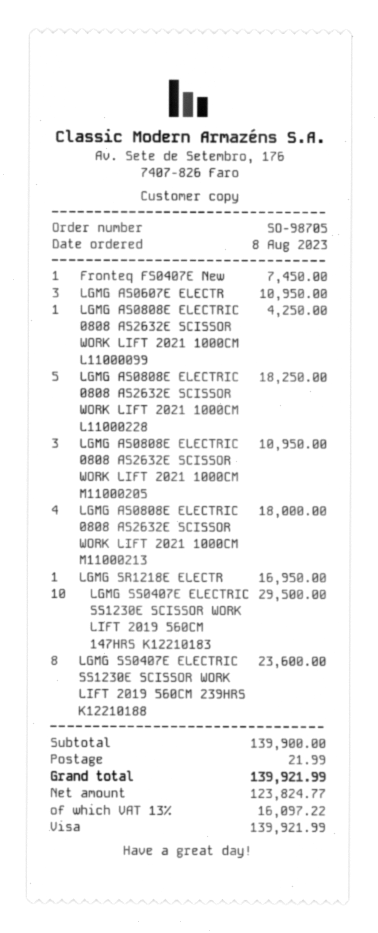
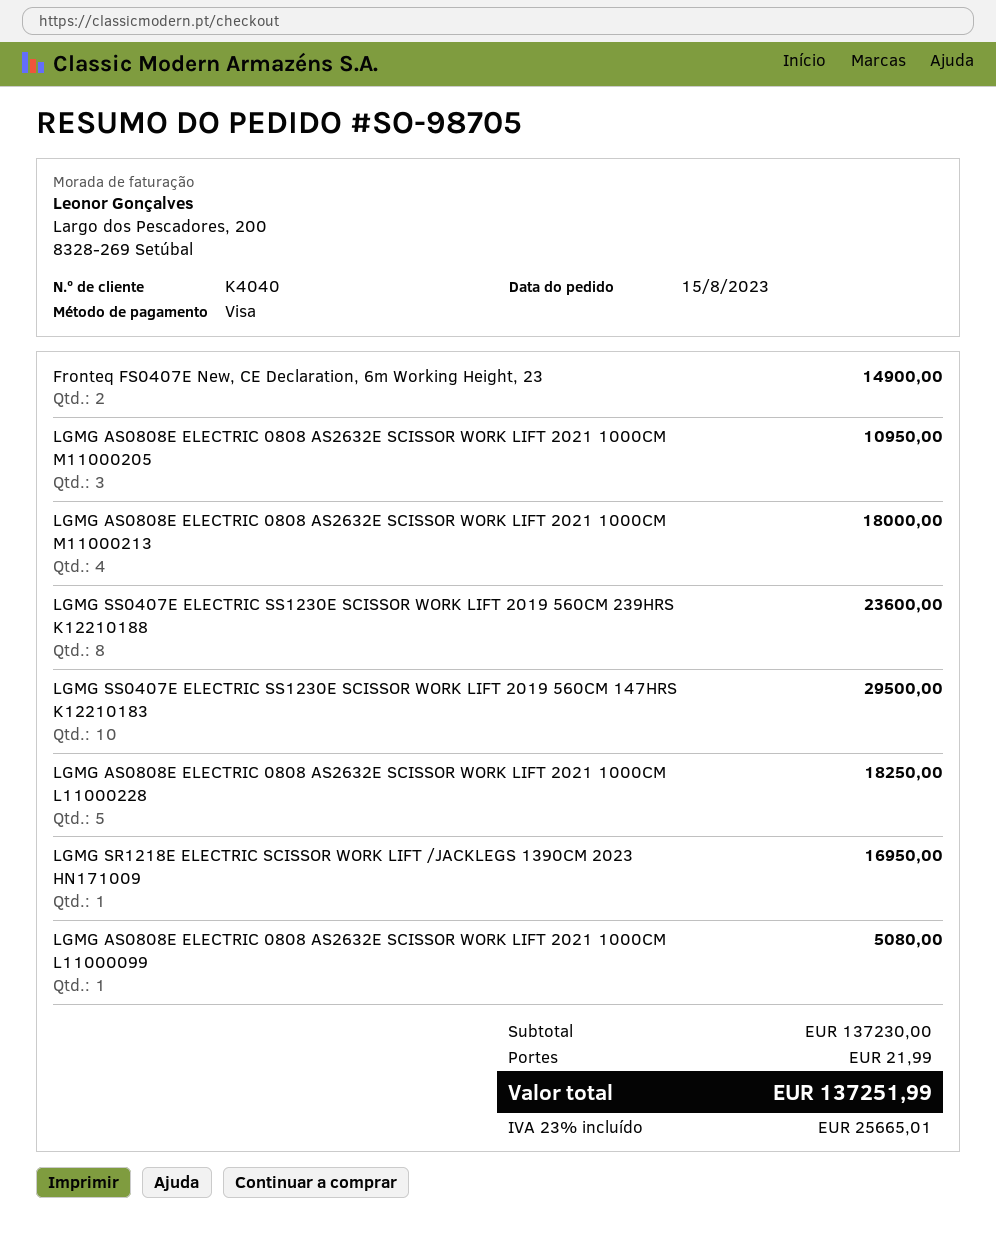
order date: 2023-08-08 -> 2023-08-15
Fronteq FS0407E New: 1 for 7450.00 -> 2 for 14900.00
LGMG AS0607E ELECTR: 3 for 10950.00 -> none
LGMG AS0808E ELECTRIC 0808 AS2632E SCISSOR WORK LIFT 2021 1000CM L11000099: 1 for 4250.00 -> 1 for 5080.00
subtotal: 139900.00 -> 137230.00
tax: 13% = 16097.22 -> 23% = 25665.01
total: 139921.99 -> 137251.99

